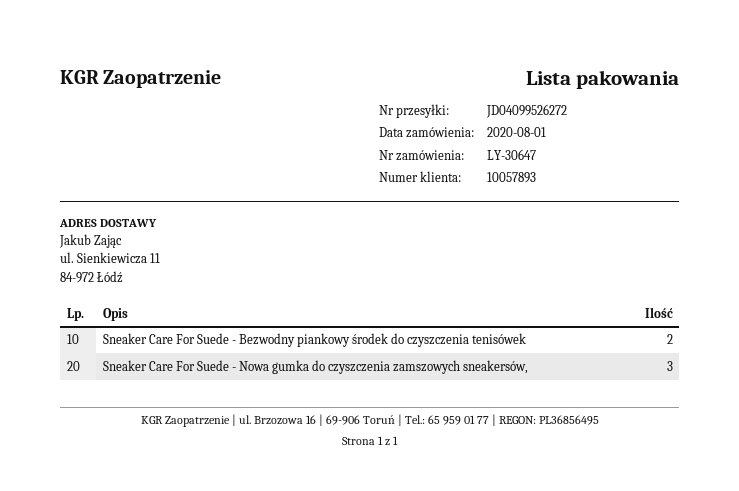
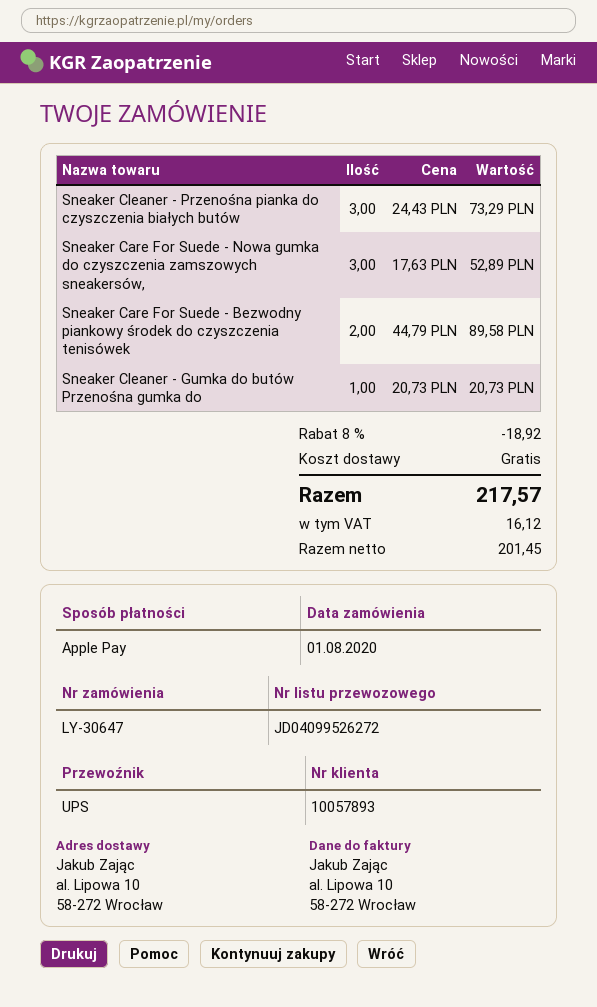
ship to: ul. Sienkiewicza 11, 84-972 Łódź -> al. Lipowa 10, 58-272 Wrocław
Sneaker Cleaner - Przenośna pianka do czyszczenia białych butów: none -> 3
Sneaker Cleaner - Gumka do butów Przenośna gumka do: none -> 1

